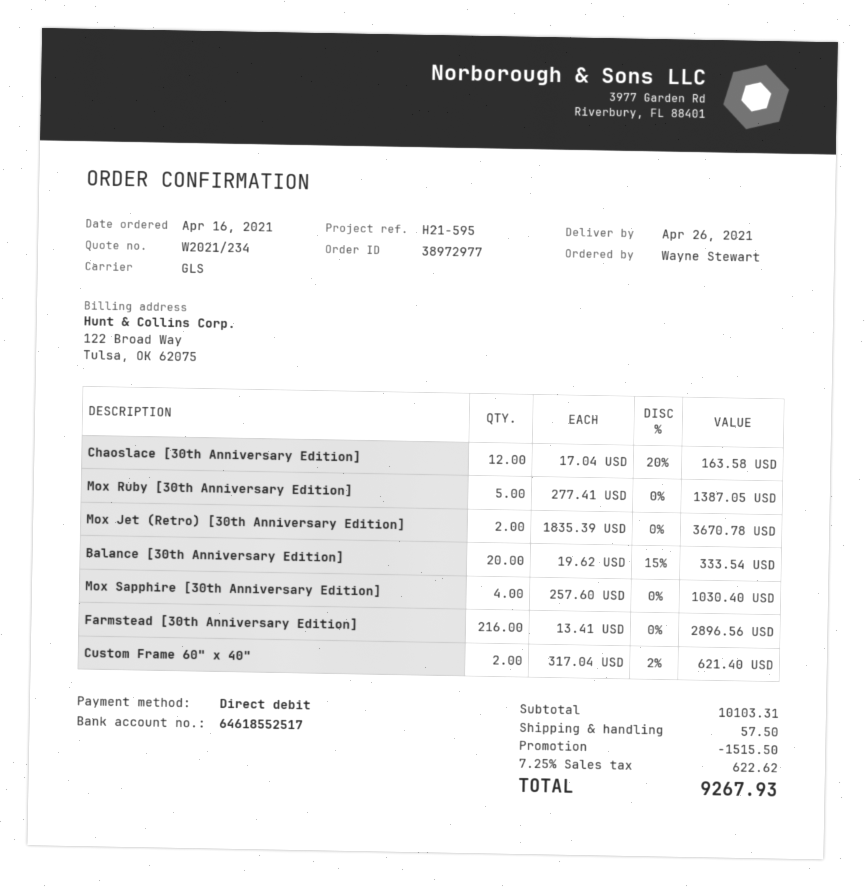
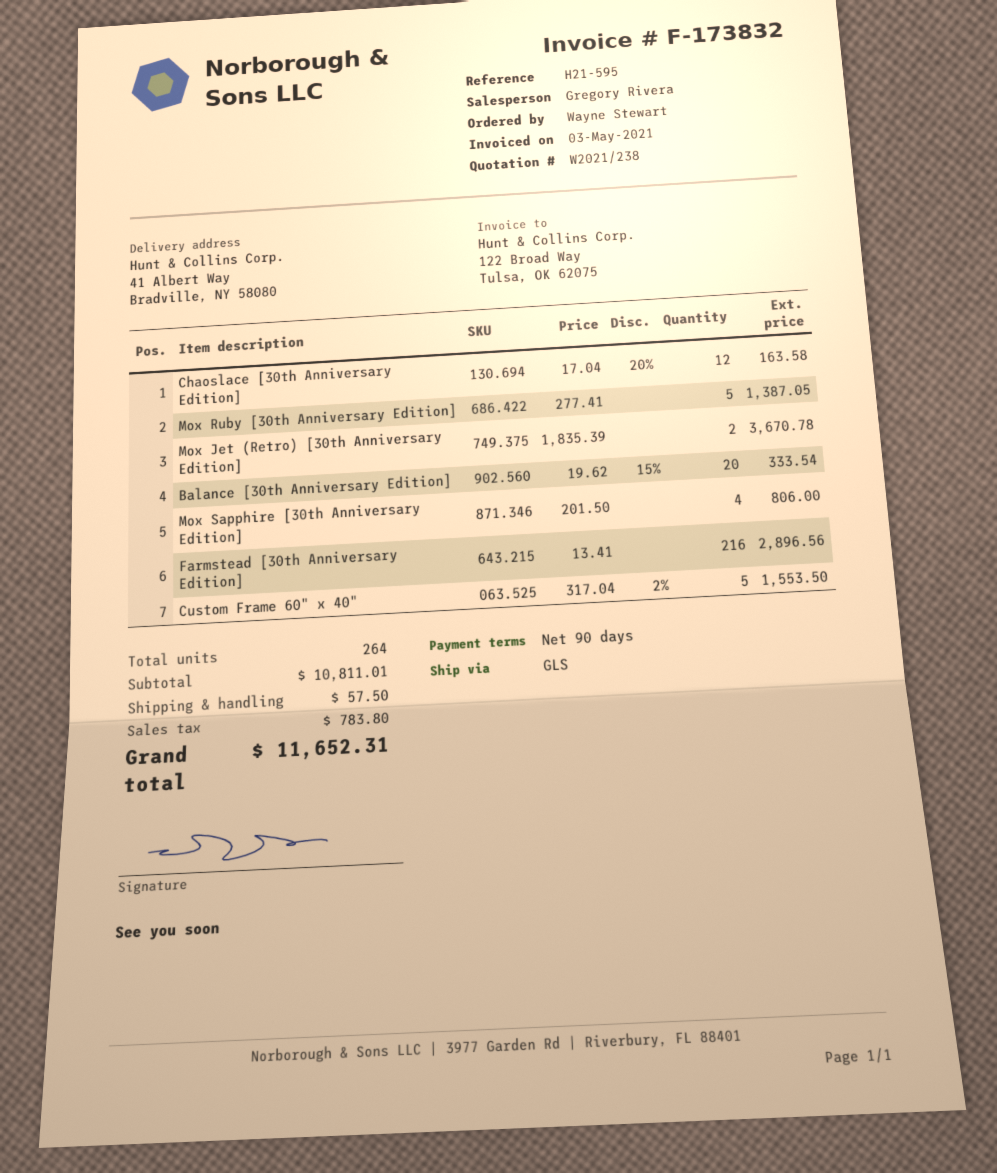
quote number: W2021/234 -> W2021/238
Mox Sapphire [30th Anniversary Edition]: 4 x 257.60 = 1030.40 -> 4 x 201.50 = 806.00
Custom Frame 60" x 40": 2 x 317.04 - 2% = 621.40 -> 5 x 317.04 - 2% = 1553.50
subtotal: 10103.31 -> 10811.01
discount: 1515.50 -> none
tax: 622.62 -> 783.80
total: 9267.93 -> 11652.31

